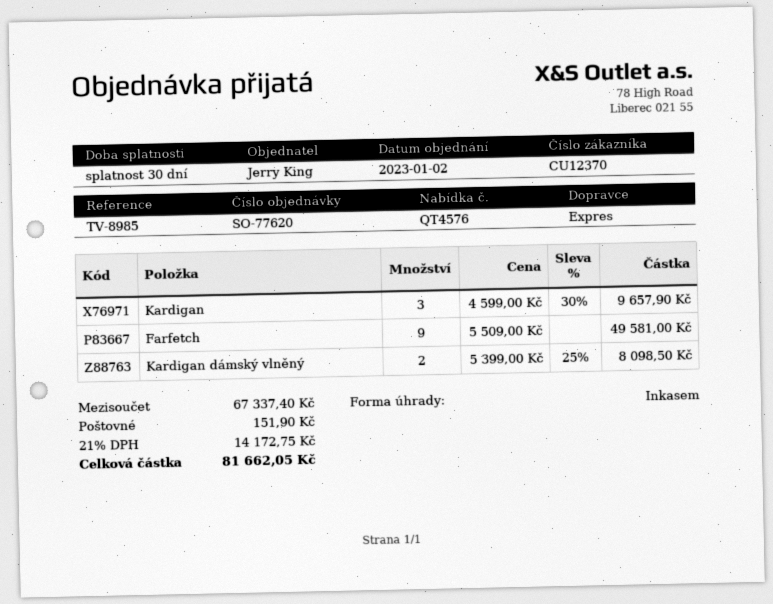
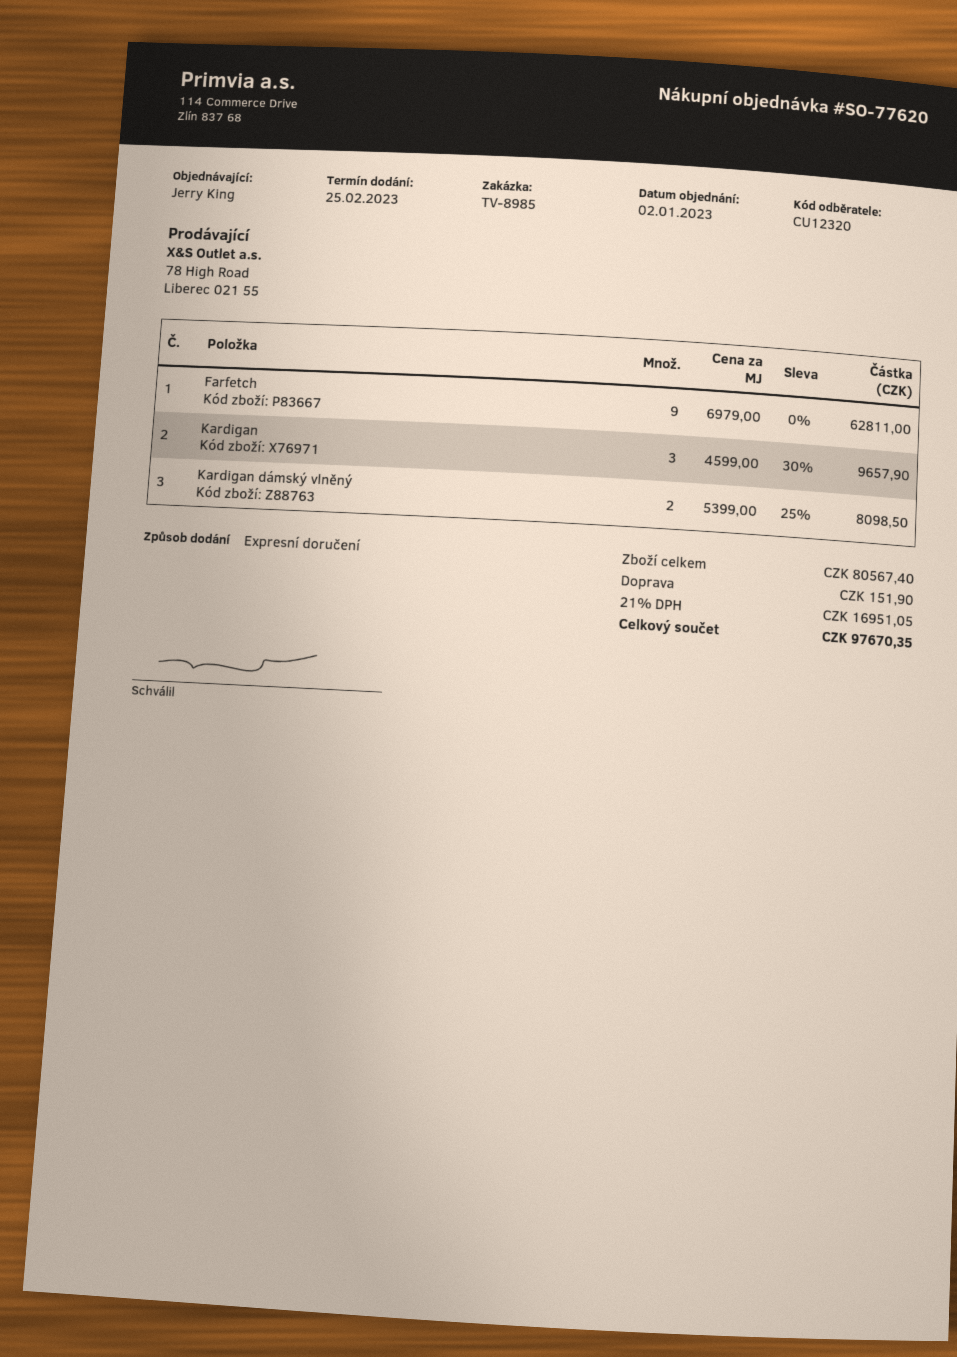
customer number: CU12370 -> CU12320
Farfetch: 9 x 5509.00 = 49581.00 -> 9 x 6979.00 = 62811.00
subtotal: 67337.40 -> 80567.40
tax: 21% = 14172.75 -> 21% = 16951.05
total: 81662.05 -> 97670.35

